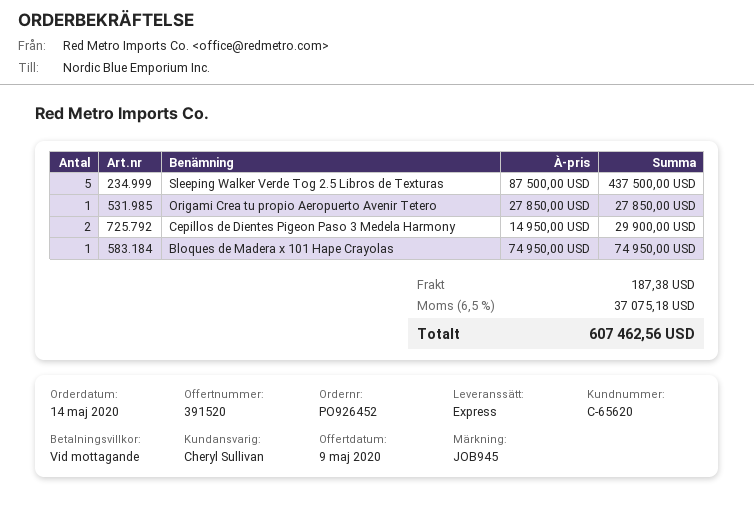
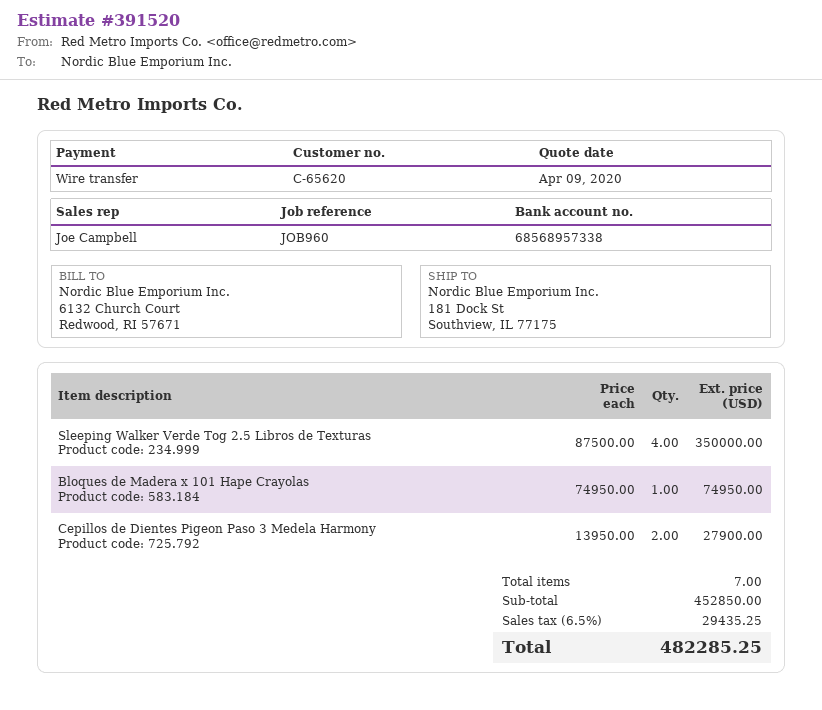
quote date: 2020-05-09 -> 2020-04-09
reference: JOB945 -> JOB960
sales rep: Cheryl Sullivan -> Joe Campbell
Sleeping Walker Verde Tog 2.5 Libros de Texturas: 5 x 87500.00 = 437500.00 -> 4 x 87500.00 = 350000.00
Origami Crea tu propio Aeropuerto Avenir Tetero: 1 x 27850.00 = 27850.00 -> none
Cepillos de Dientes Pigeon Paso 3 Medela Harmony: 2 x 14950.00 = 29900.00 -> 2 x 13950.00 = 27900.00
shipping: 187.38 -> none
tax: 6.5% = 37075.18 -> 6.5% = 29435.25
total: 607462.56 -> 482285.25

